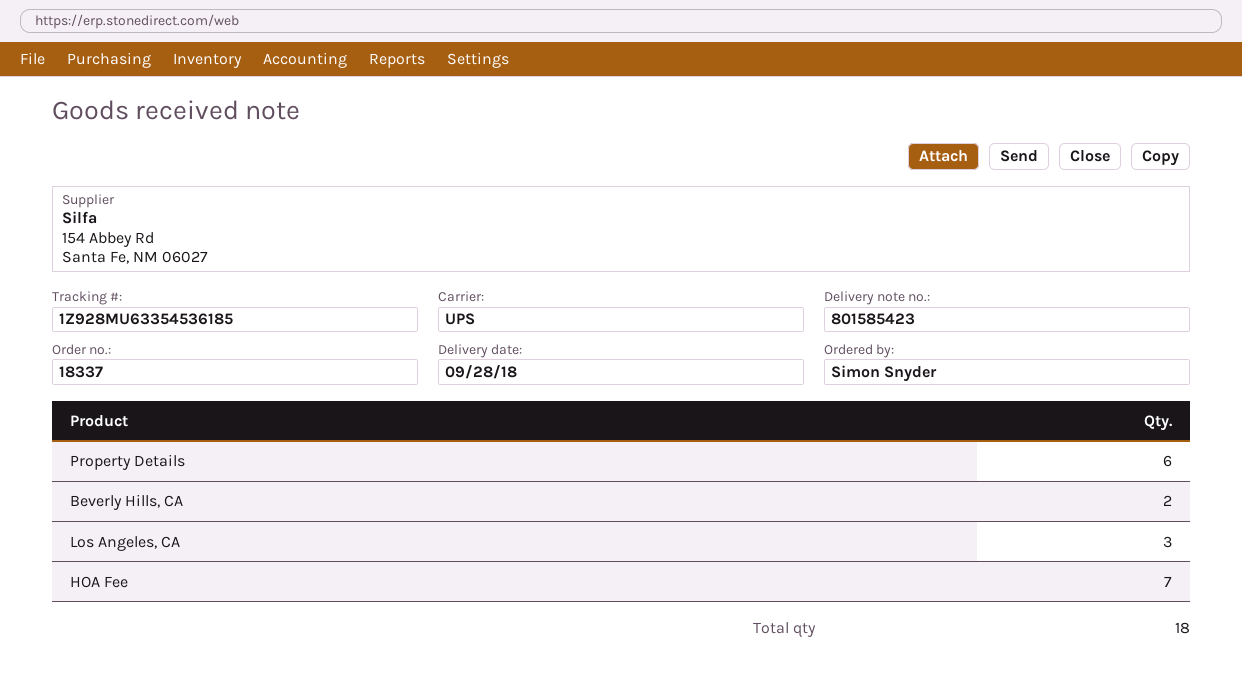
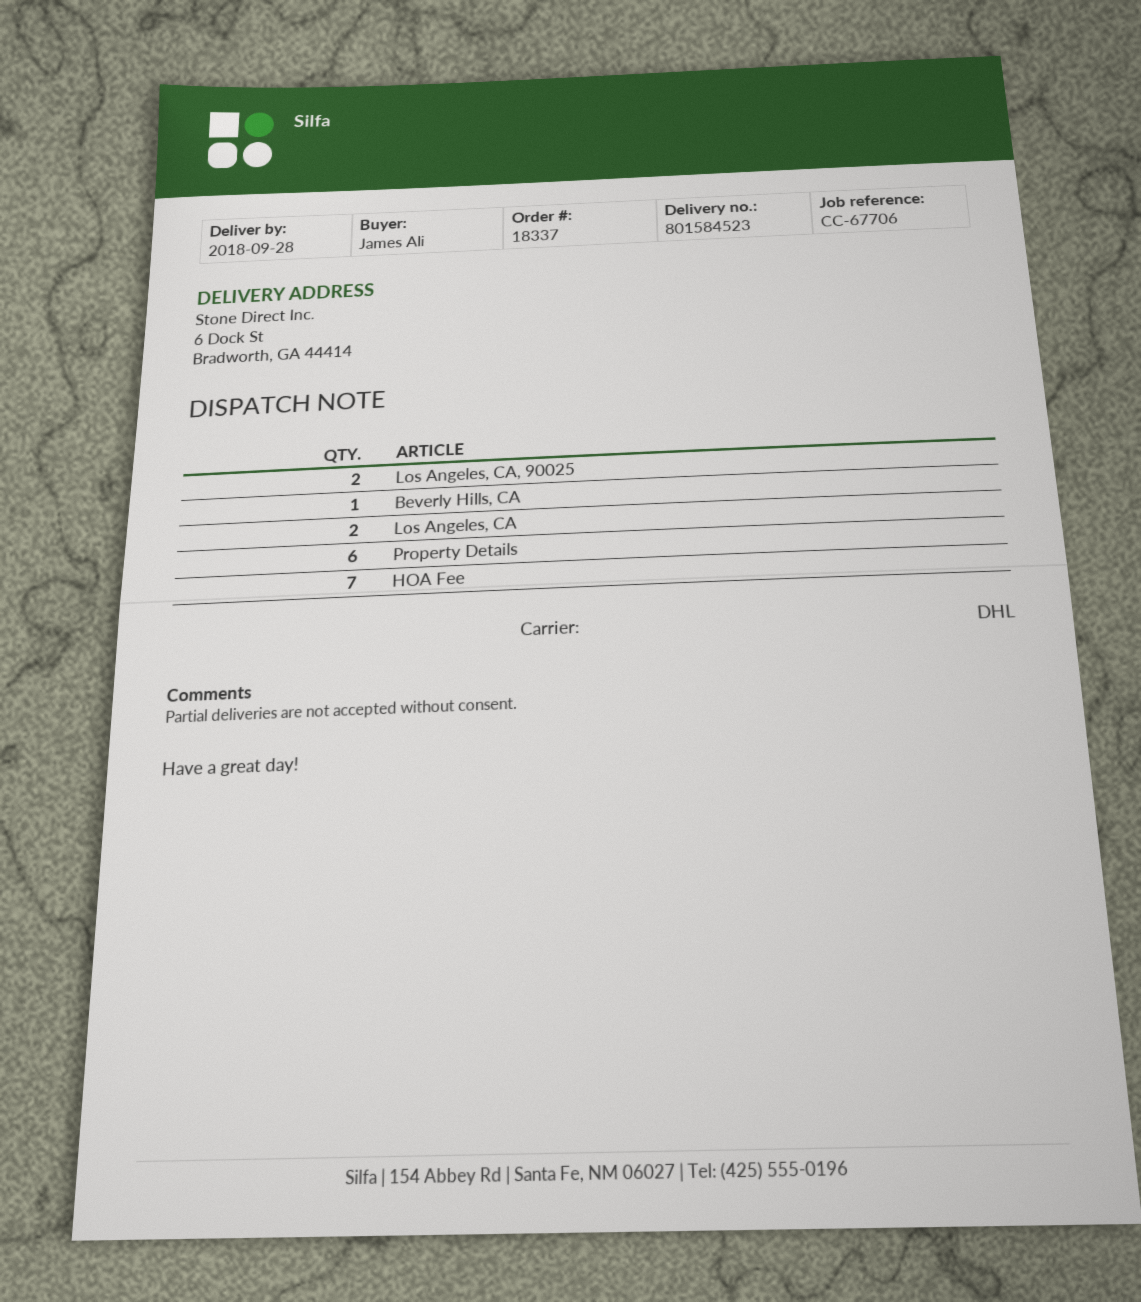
delivery note number: 801585423 -> 801584523
ordered by: Simon Snyder -> James Ali
shipping method: UPS -> DHL
Beverly Hills, CA: 2 -> 1
Los Angeles, CA: 3 -> 2
Los Angeles, CA, 90025: none -> 2

